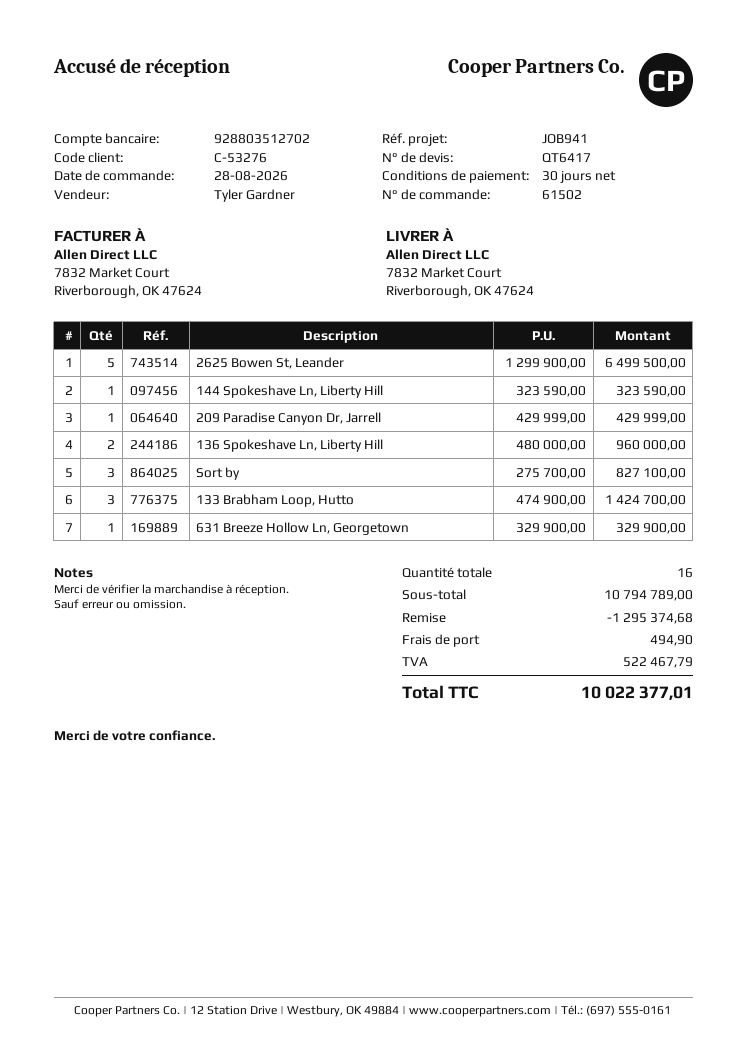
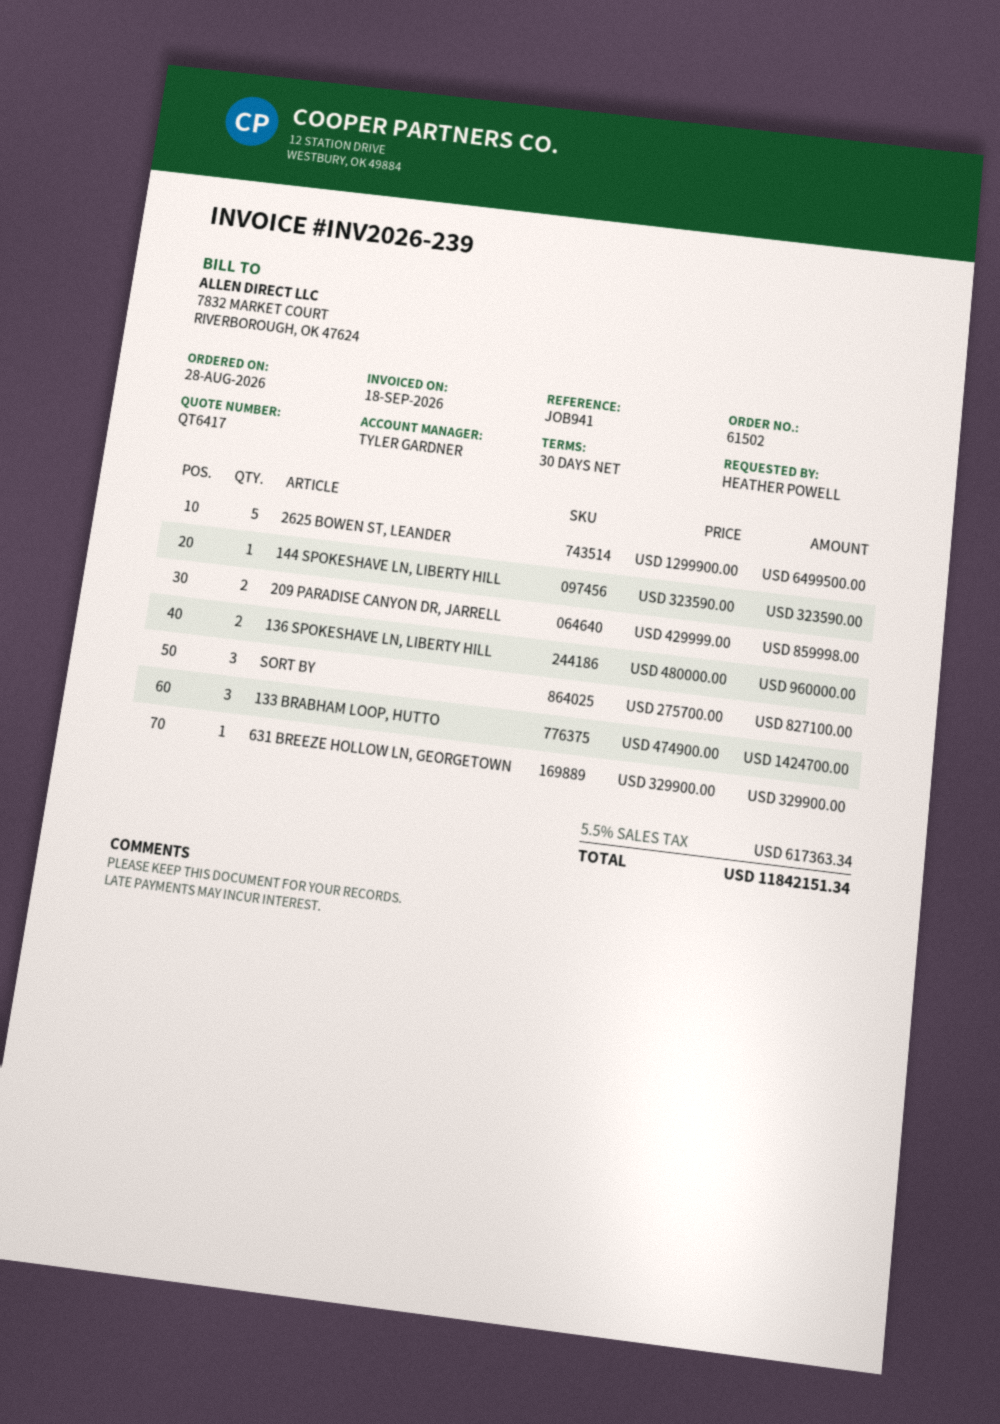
209 Paradise Canyon Dr, Jarrell: 1 x 429999.00 = 429999.00 -> 2 x 429999.00 = 859998.00
discount: 1295374.68 -> none
shipping: 494.90 -> none
tax: 522467.79 -> 617363.34
total: 10022377.01 -> 11842151.34

